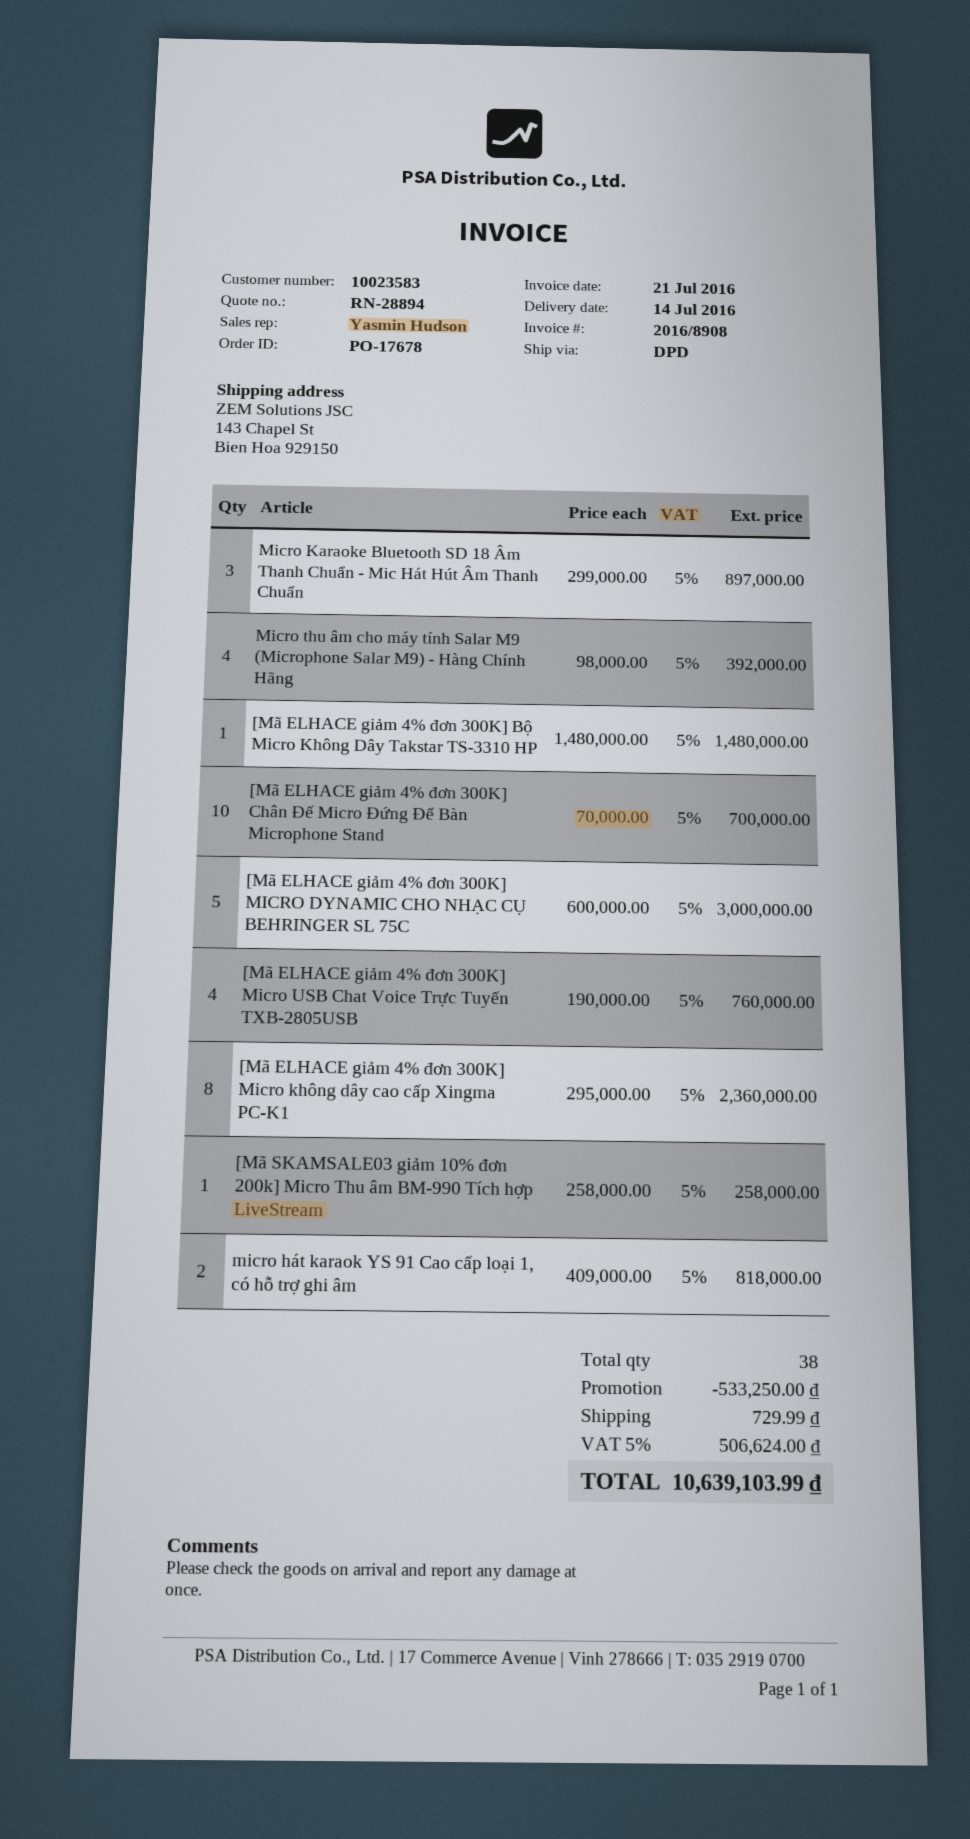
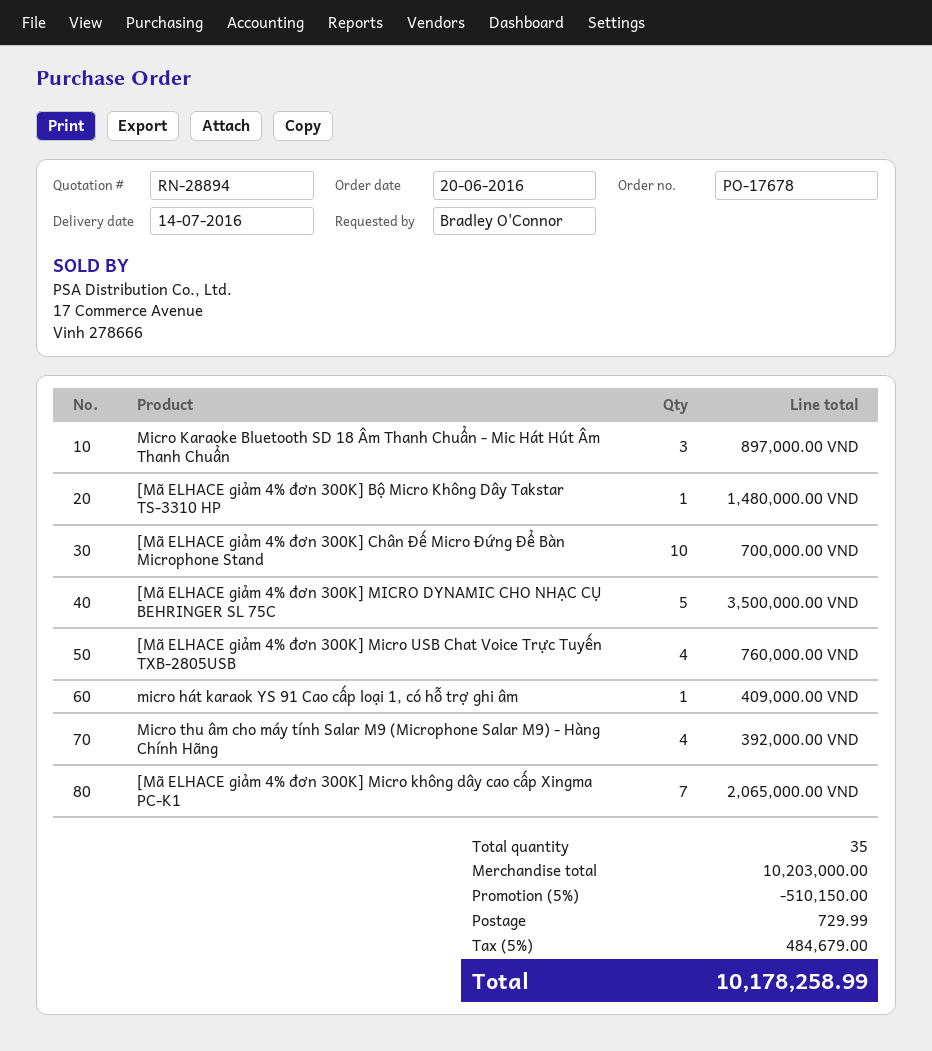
[Mã ELHACE giảm 4% đơn 300K] MICRO DYNAMIC CHO NHẠC CỤ BEHRINGER SL 75C: 5 for 3000000.00 -> 5 for 3500000.00
[Mã ELHACE giảm 4% đơn 300K] Micro không dây cao cấp Xingma PC-K1: 8 for 2360000.00 -> 7 for 2065000.00
[Mã SKAMSALE03 giảm 10% đơn 200k] Micro Thu âm BM-990 Tích hợp LiveStream: 1 for 258000.00 -> none
micro hát karaok YS 91 Cao cấp loại 1, có hỗ trợ ghi âm: 2 for 818000.00 -> 1 for 409000.00
total quantity: 38 -> 35
discount: 533250.00 -> 510150.00
tax: 5% = 506624.00 -> 5% = 484679.00
total: 10639103.99 -> 10178258.99

